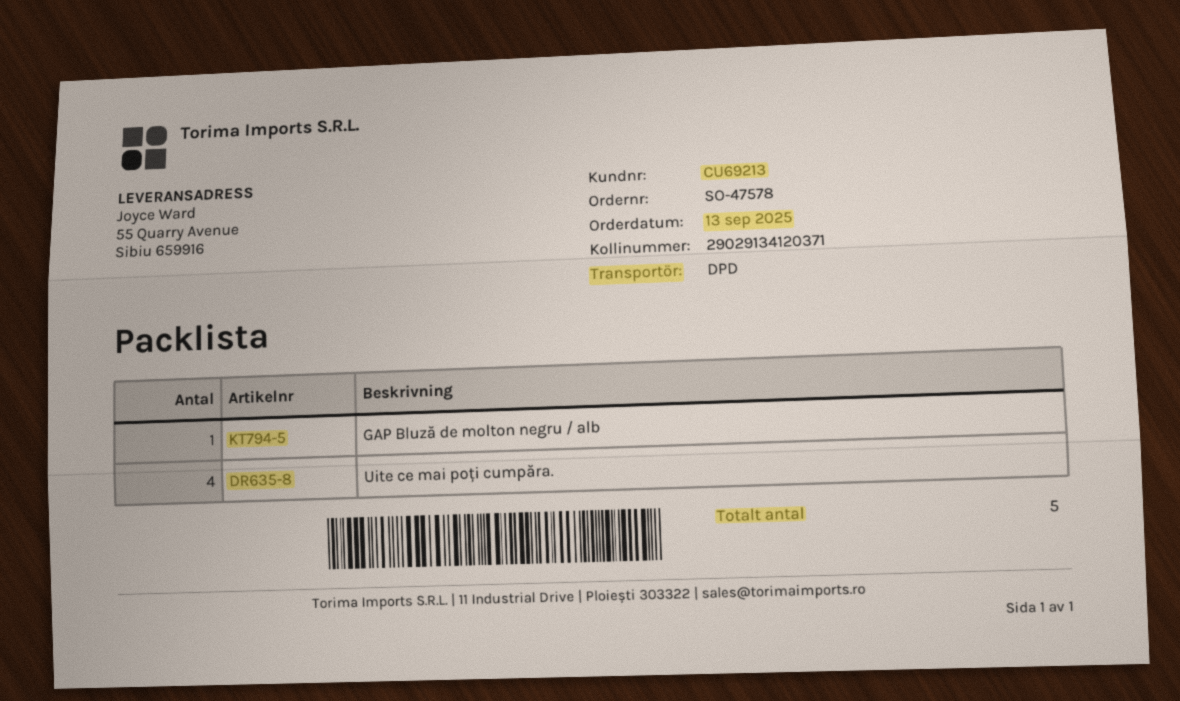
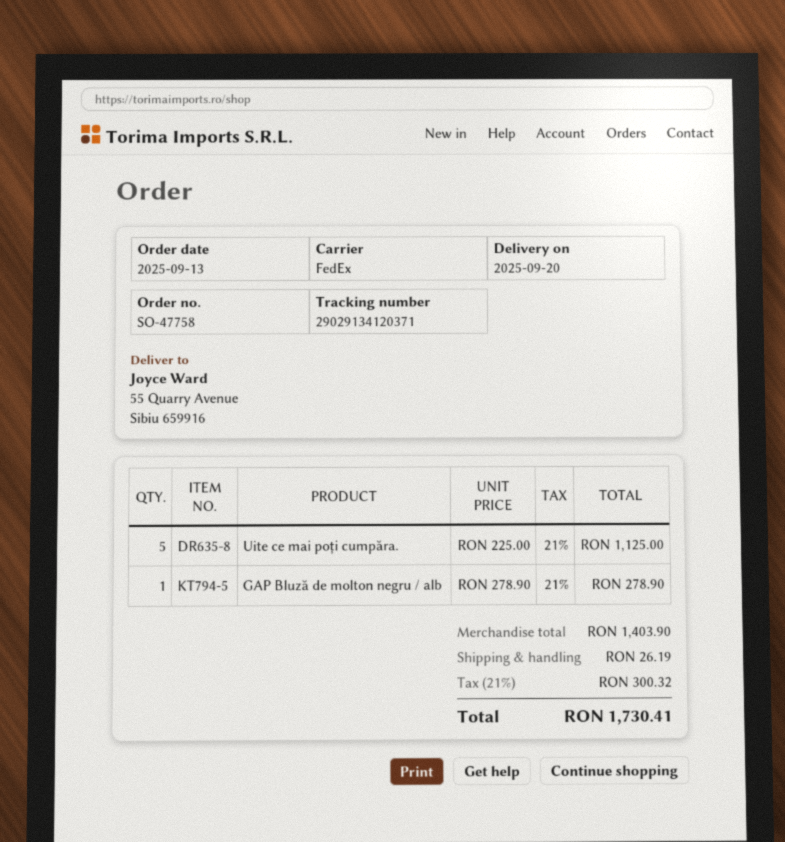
order number: SO-47578 -> SO-47758
shipping method: DPD -> FedEx
Uite ce mai poți cumpăra.: 4 -> 5

